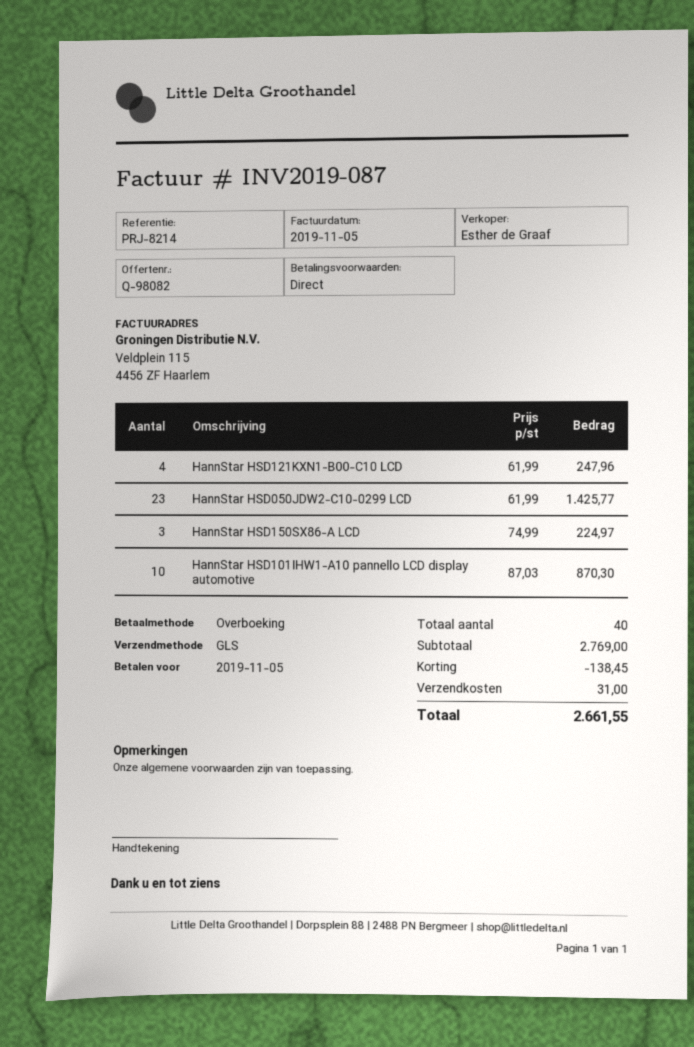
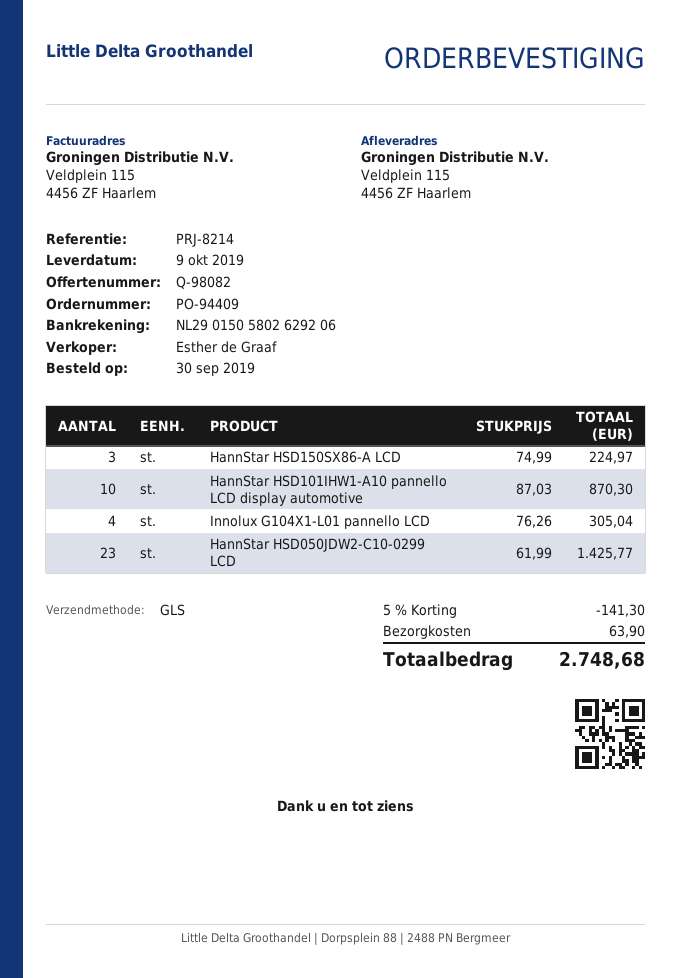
HannStar HSD121KXN1-B00-C10 LCD: 4 x 61.99 = 247.96 -> none
Innolux G104X1-L01 pannello LCD: none -> 4 x 76.26 = 305.04
discount: 138.45 -> 141.30
shipping: 31.00 -> 63.90
total: 2661.55 -> 2748.68

